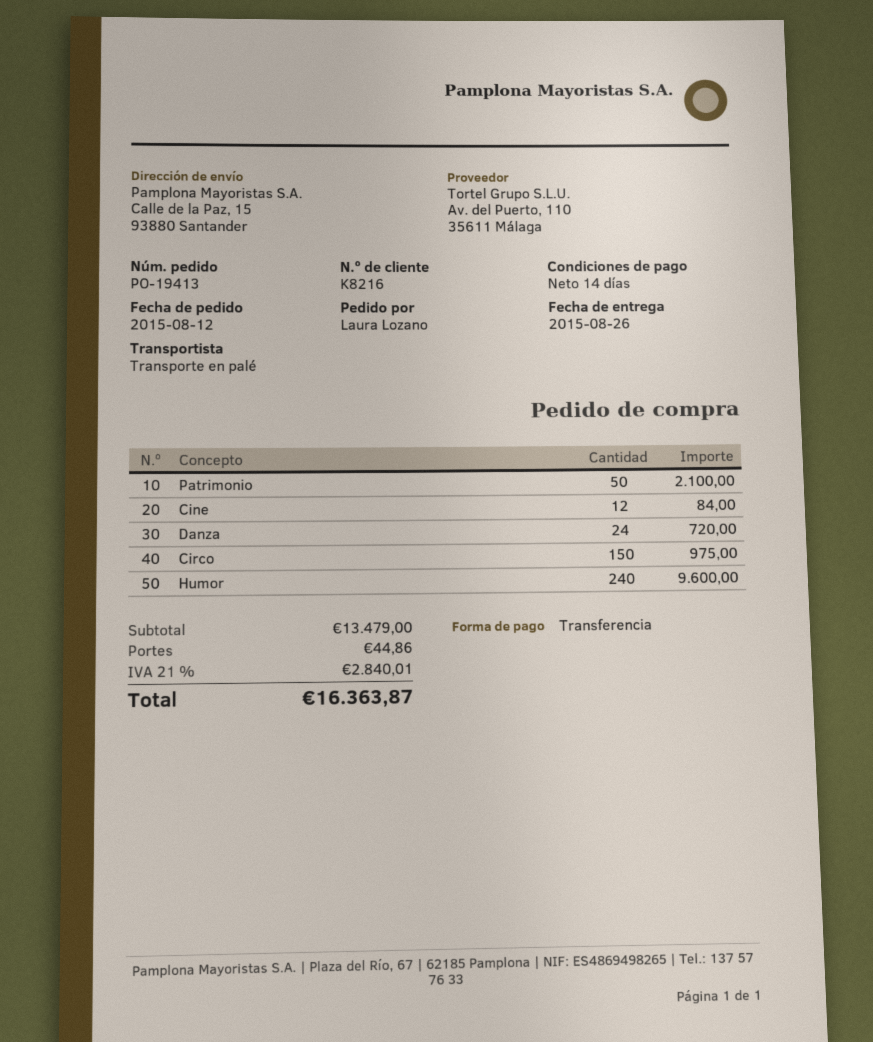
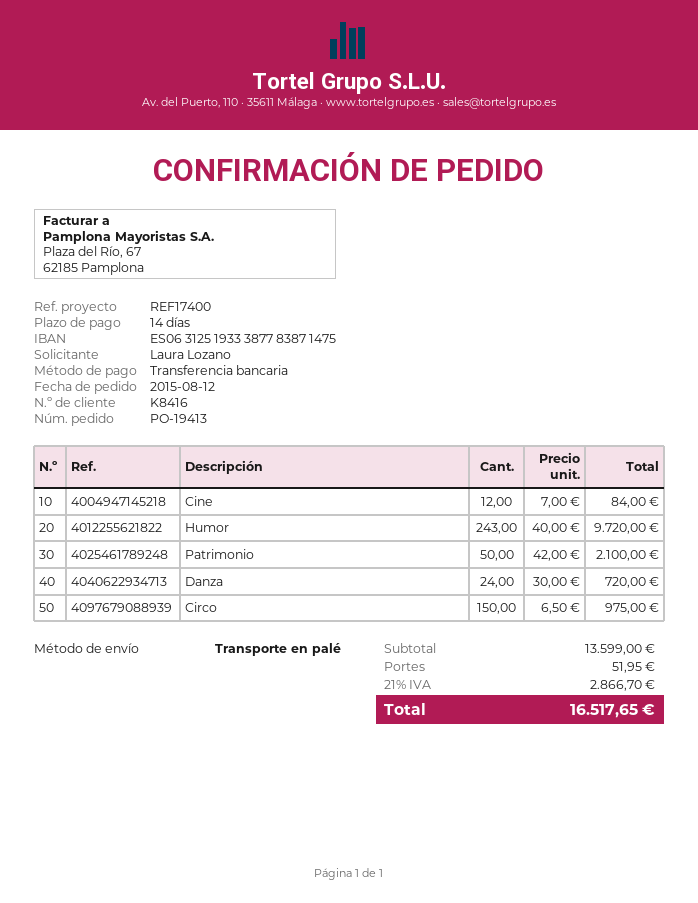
customer number: K8216 -> K8416
Humor: 240 for 9600.00 -> 243 for 9720.00
subtotal: 13479.00 -> 13599.00
shipping: 44.86 -> 51.95
tax: 21% = 2840.01 -> 21% = 2866.70
total: 16363.87 -> 16517.65

